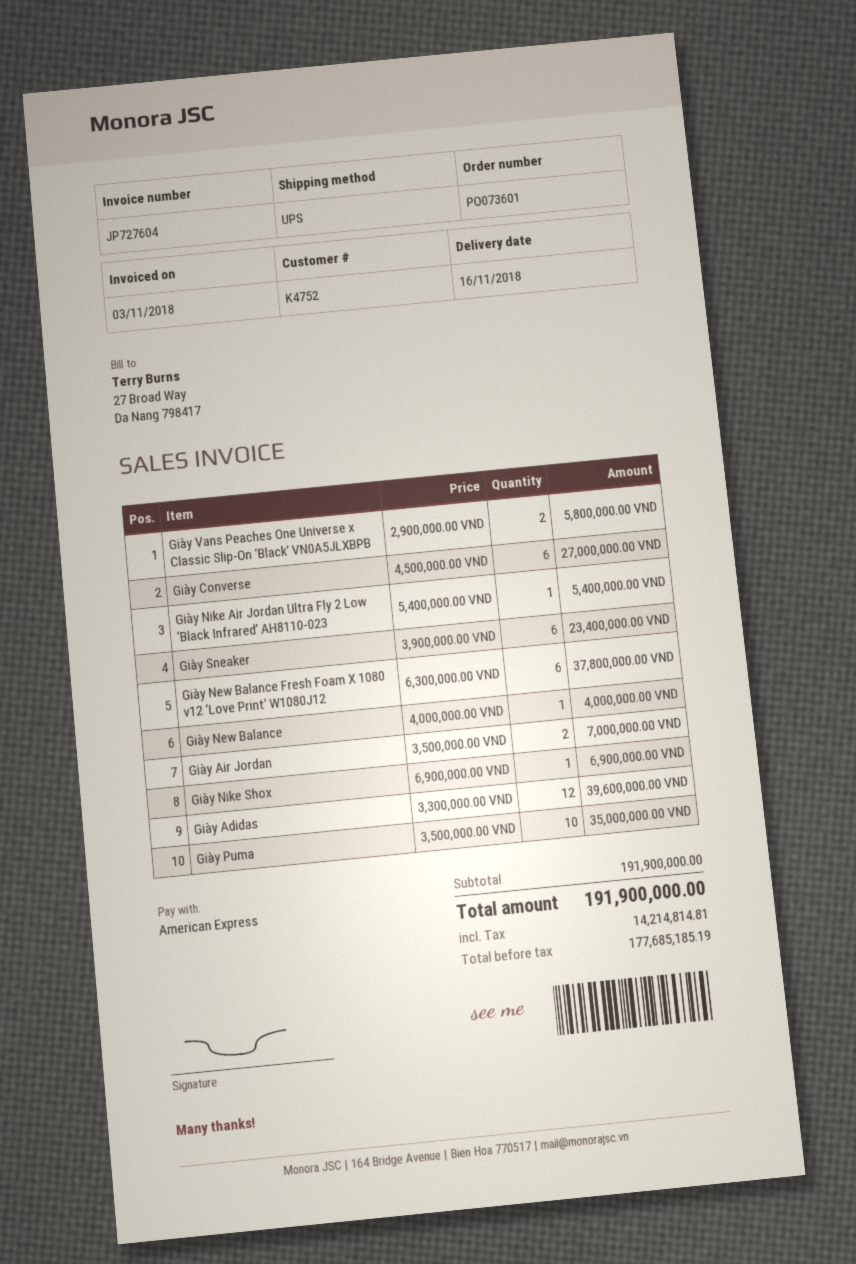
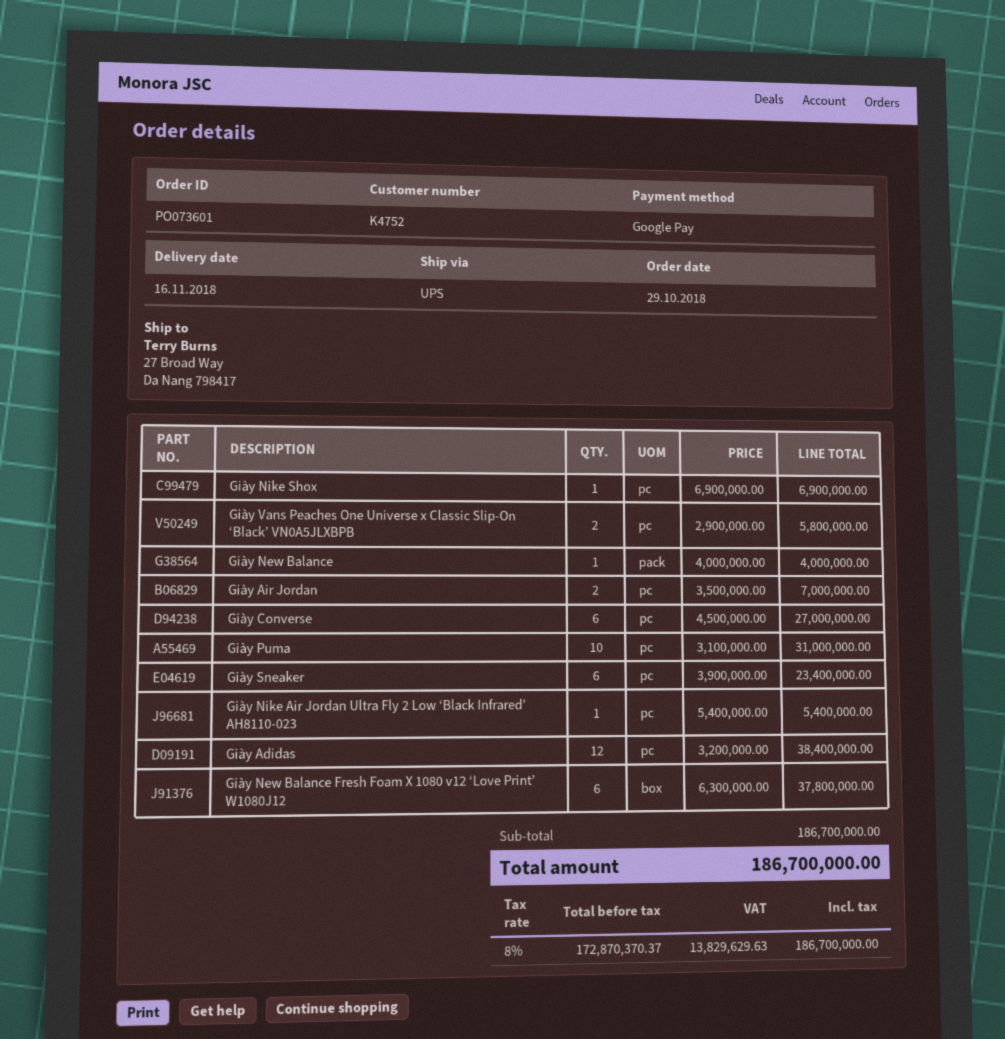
payment method: American Express -> Google Pay
Giày Adidas: 12 x 3300000.00 = 39600000.00 -> 12 x 3200000.00 = 38400000.00
Giày Puma: 10 x 3500000.00 = 35000000.00 -> 10 x 3100000.00 = 31000000.00
subtotal: 191900000.00 -> 186700000.00
net: 177685185.19 -> 172870370.37
tax: 14214814.81 -> 13829629.63
total: 191900000.00 -> 186700000.00

